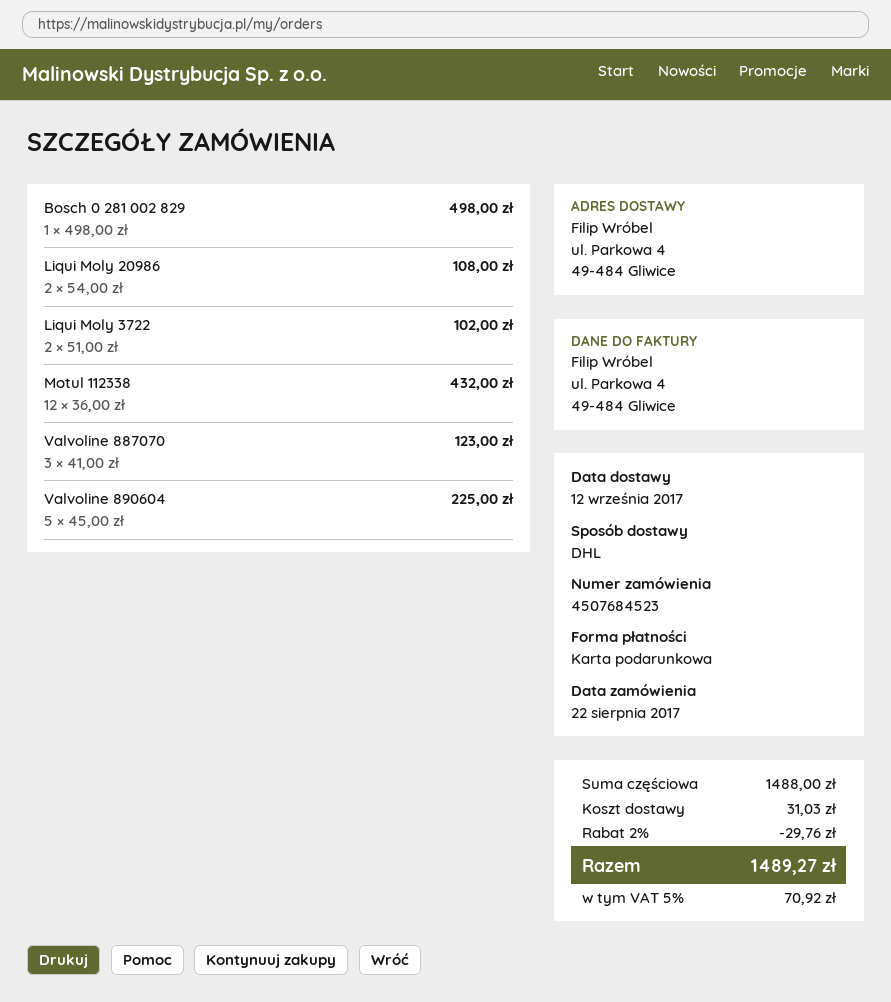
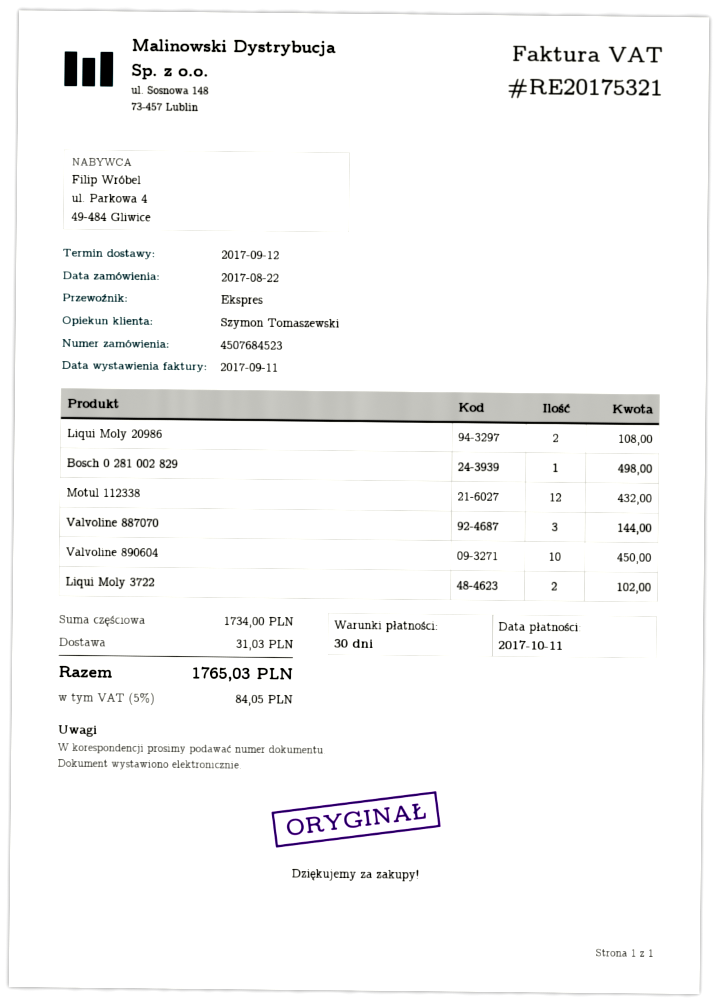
shipping method: DHL -> express
Valvoline 887070: 3 for 123.00 -> 3 for 144.00
Valvoline 890604: 5 for 225.00 -> 10 for 450.00
subtotal: 1488.00 -> 1734.00
discount: 2% = 29.76 -> none
tax: 5% = 70.92 -> 5% = 84.05
total: 1489.27 -> 1765.03

